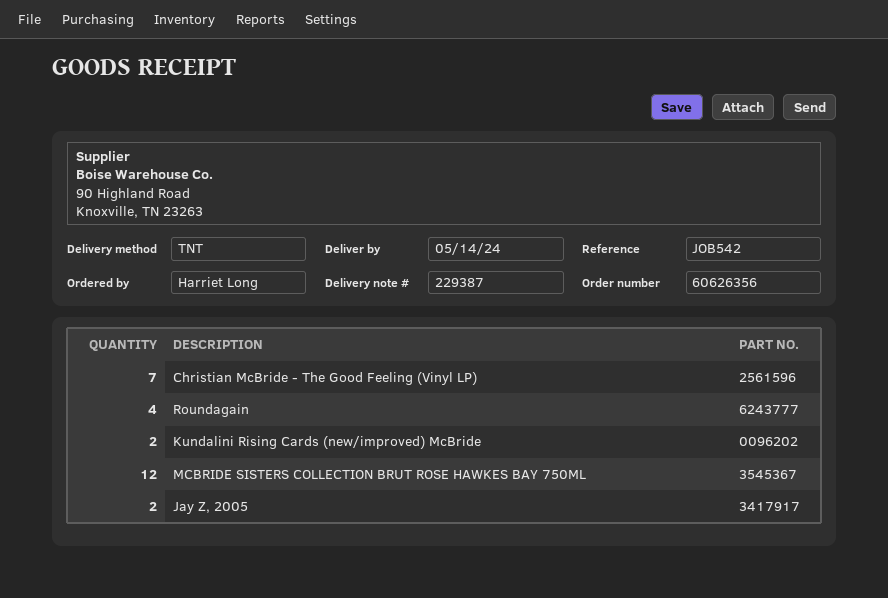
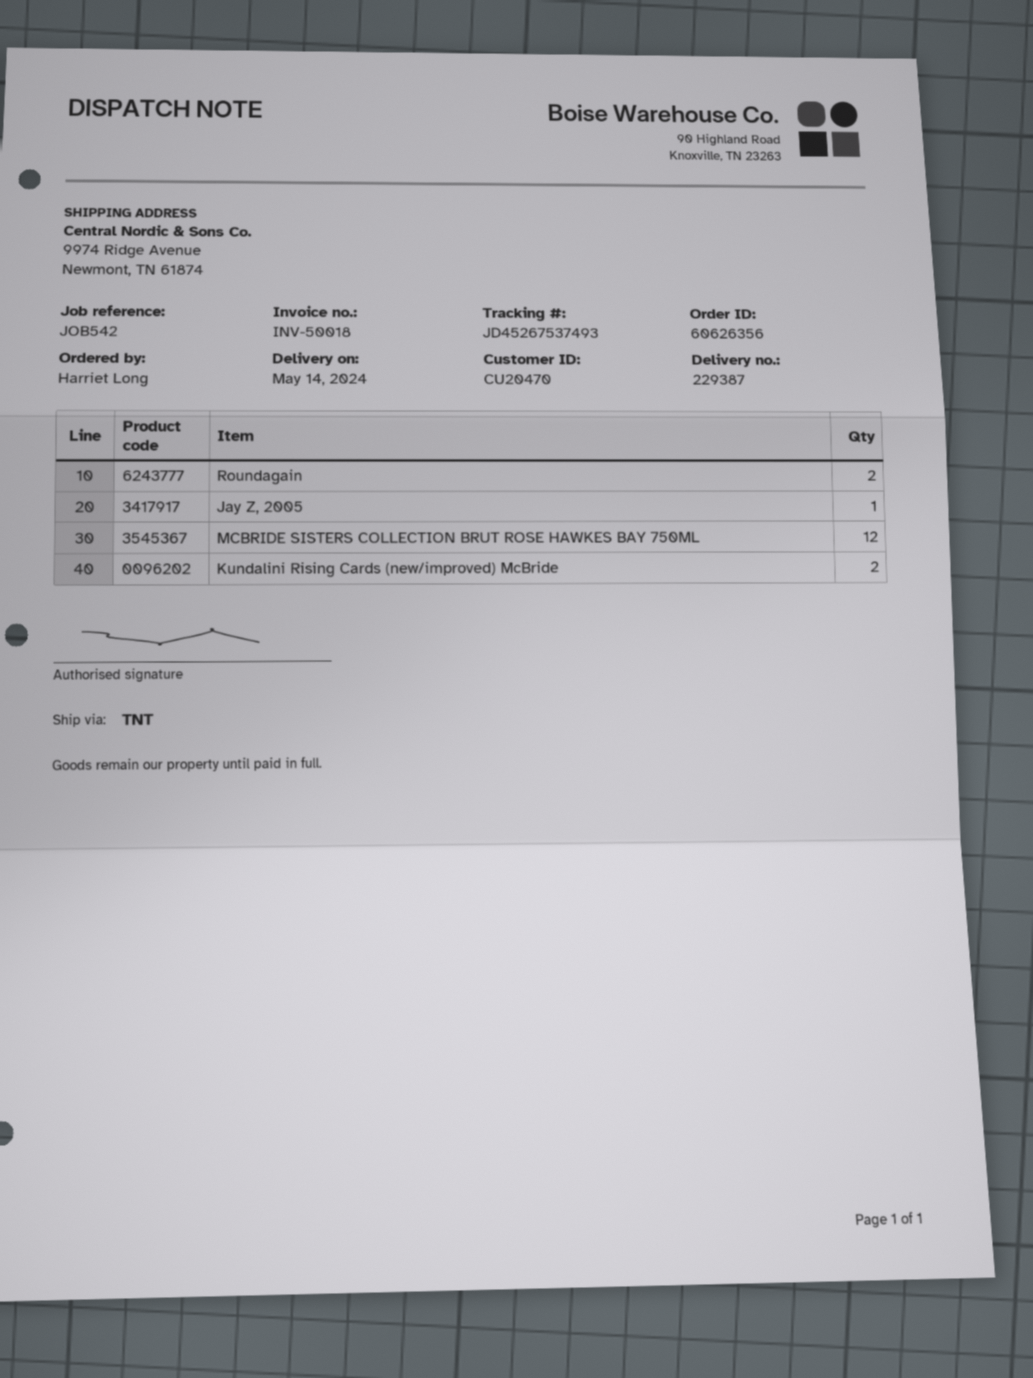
Christian McBride - The Good Feeling (Vinyl LP): 7 -> none
Roundagain: 4 -> 2
Jay Z, 2005: 2 -> 1

